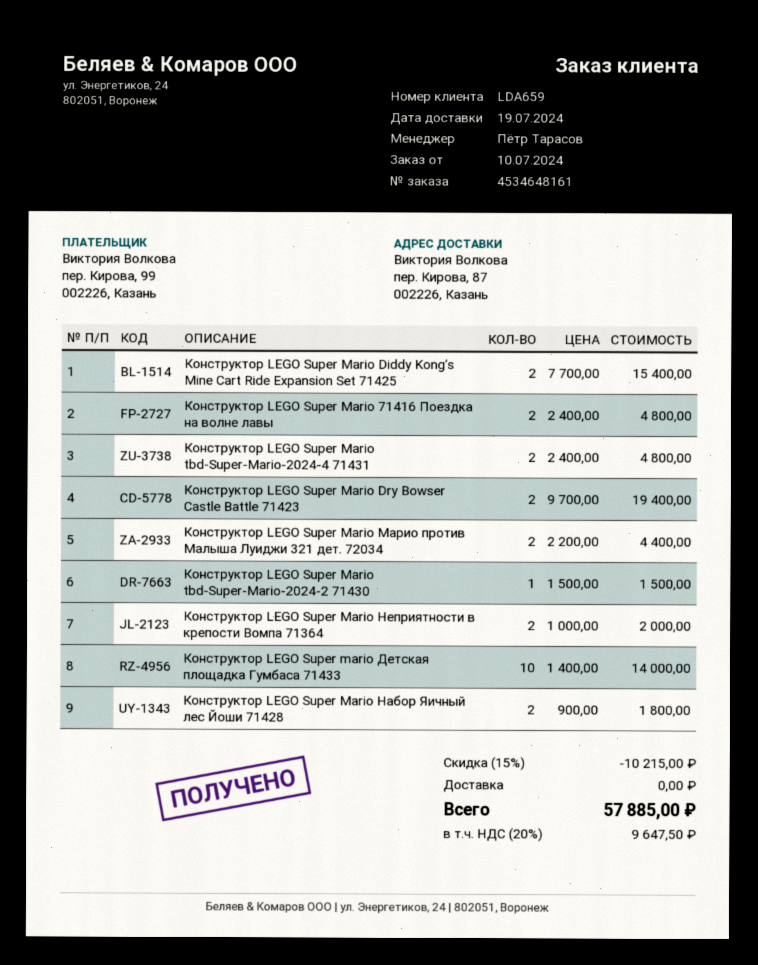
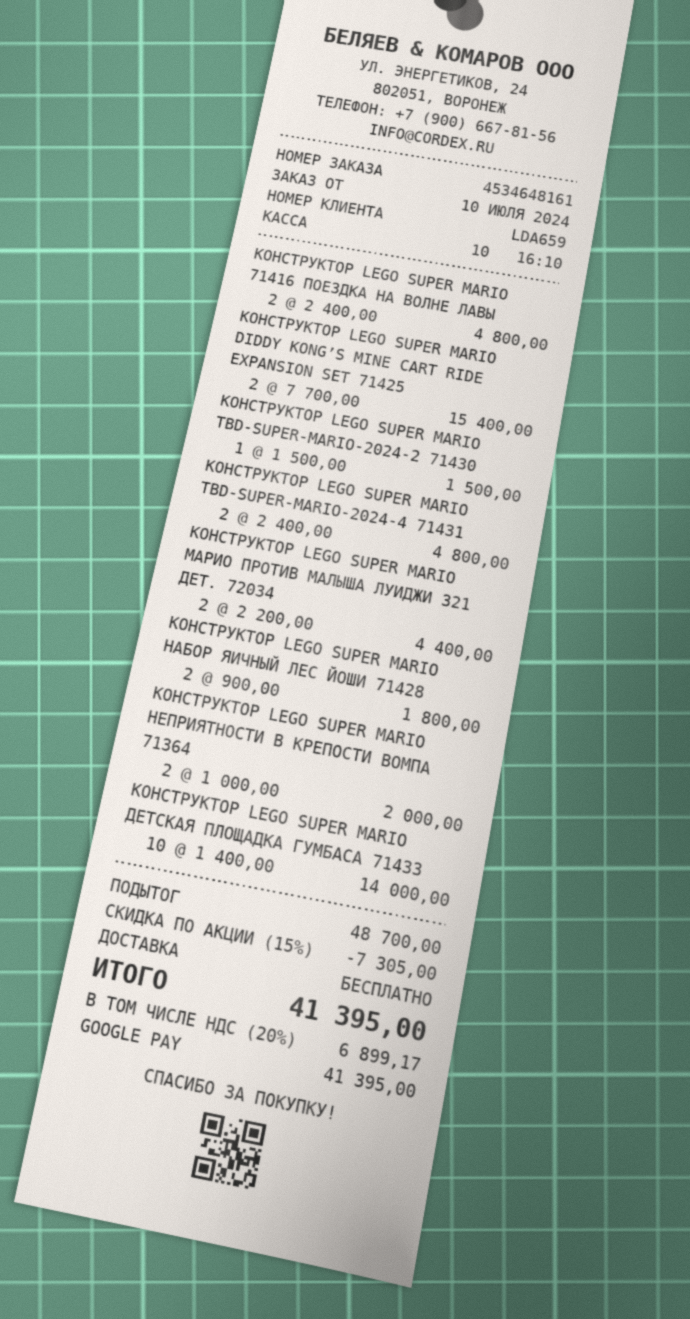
Конструктор LEGO Super Mario Dry Bowser Castle Battle 71423: 2 x 9700.00 = 19400.00 -> none
discount: 15% = 10215.00 -> 15% = 7305.00
tax: 20% = 9647.50 -> 20% = 6899.17
total: 57885.00 -> 41395.00

